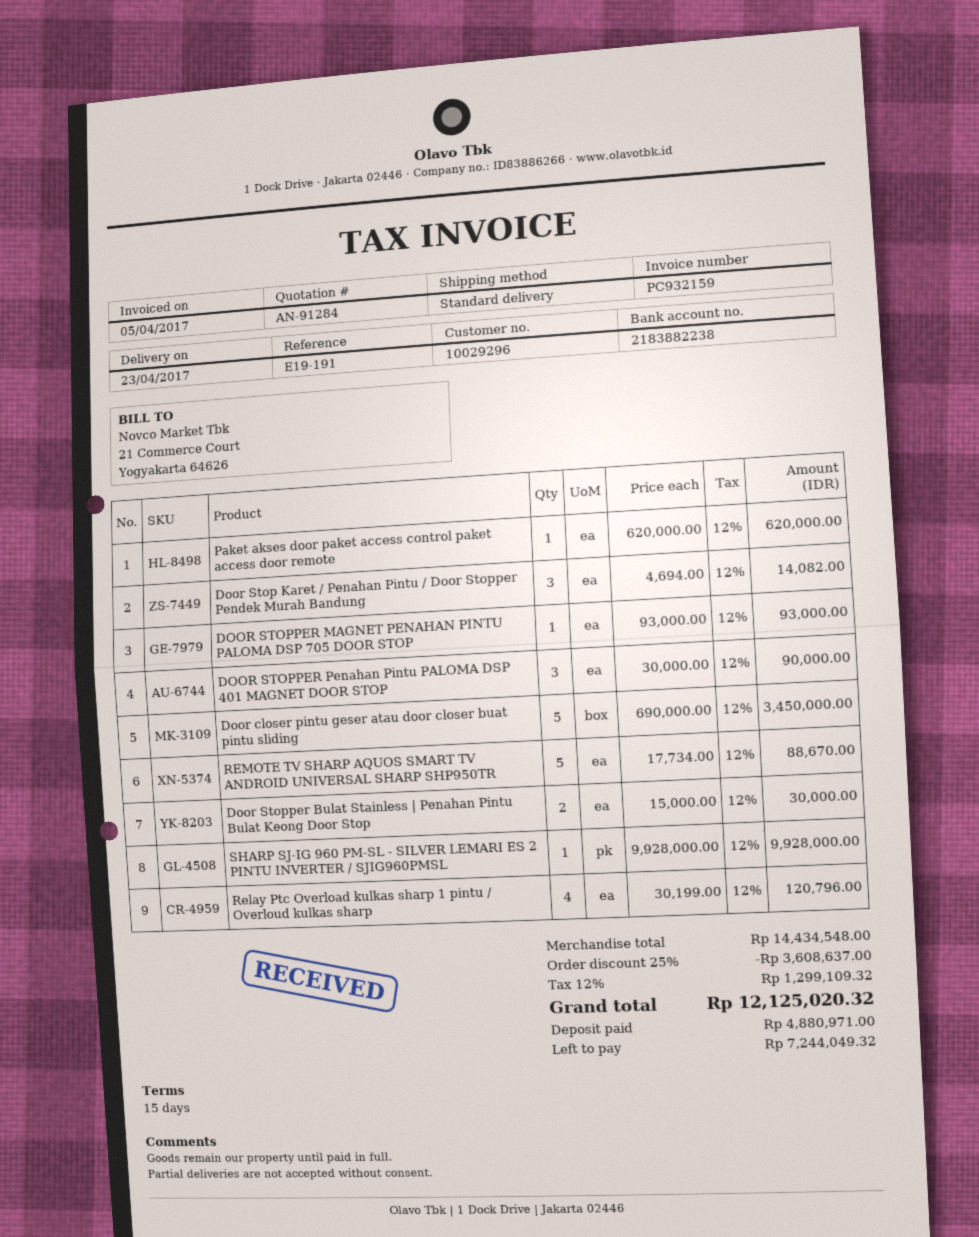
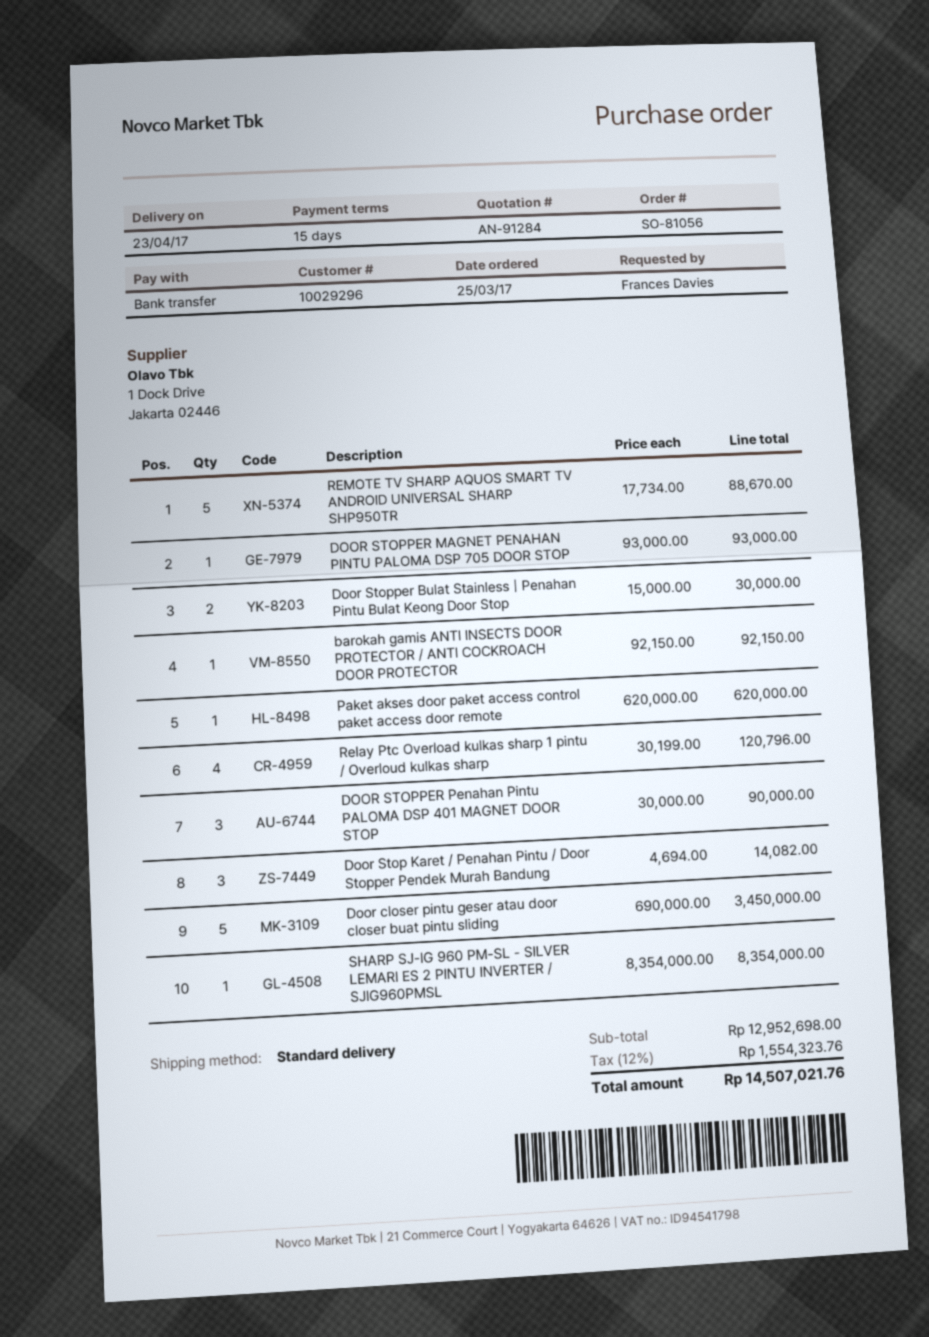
SHARP SJ-IG 960 PM-SL - SILVER LEMARI ES 2 PINTU INVERTER / SJIG960PMSL: 1 x 9928000.00 = 9928000.00 -> 1 x 8354000.00 = 8354000.00
barokah gamis ANTI INSECTS DOOR PROTECTOR / ANTI COCKROACH DOOR PROTECTOR: none -> 1 x 92150.00 = 92150.00
subtotal: 14434548.00 -> 12952698.00
discount: 25% = 3608637.00 -> none
tax: 12% = 1299109.32 -> 12% = 1554323.76
total: 12125020.32 -> 14507021.76

